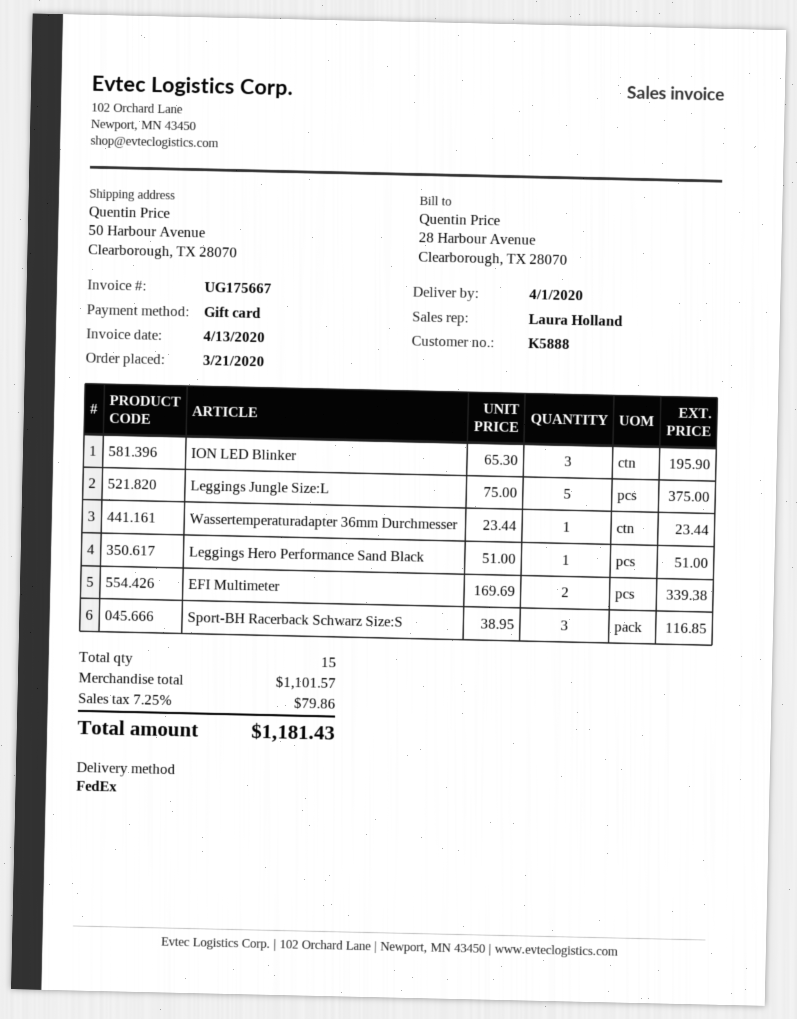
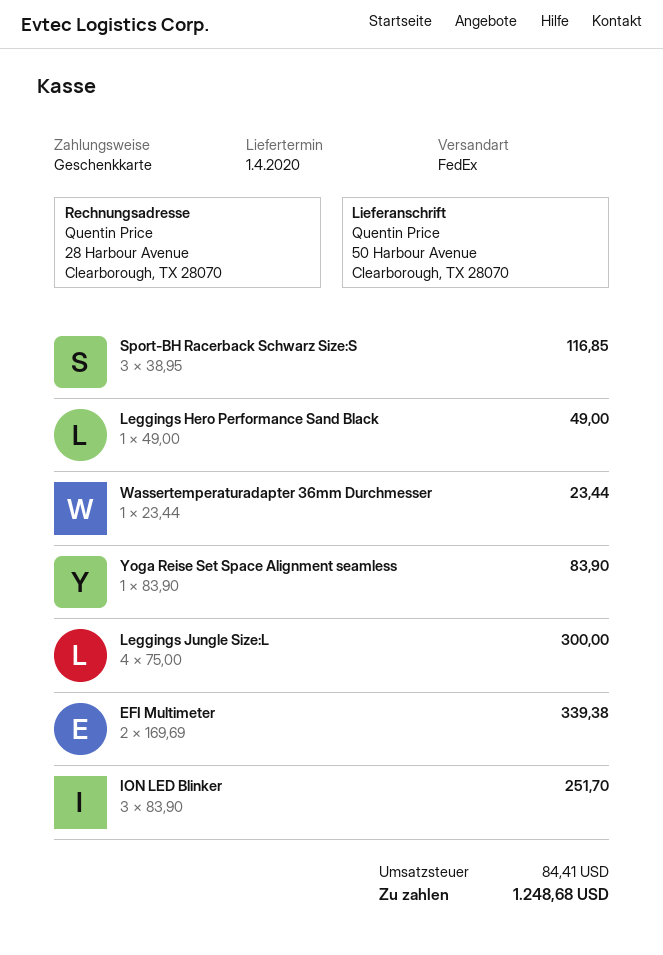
ION LED Blinker: 3 x 65.30 = 195.90 -> 3 x 83.90 = 251.70
Leggings Jungle Size:L: 5 x 75.00 = 375.00 -> 4 x 75.00 = 300.00
Leggings Hero Performance Sand Black: 1 x 51.00 = 51.00 -> 1 x 49.00 = 49.00
Yoga Reise Set Space Alignment seamless: none -> 1 x 83.90 = 83.90
tax: 79.86 -> 84.41
total: 1181.43 -> 1248.68

